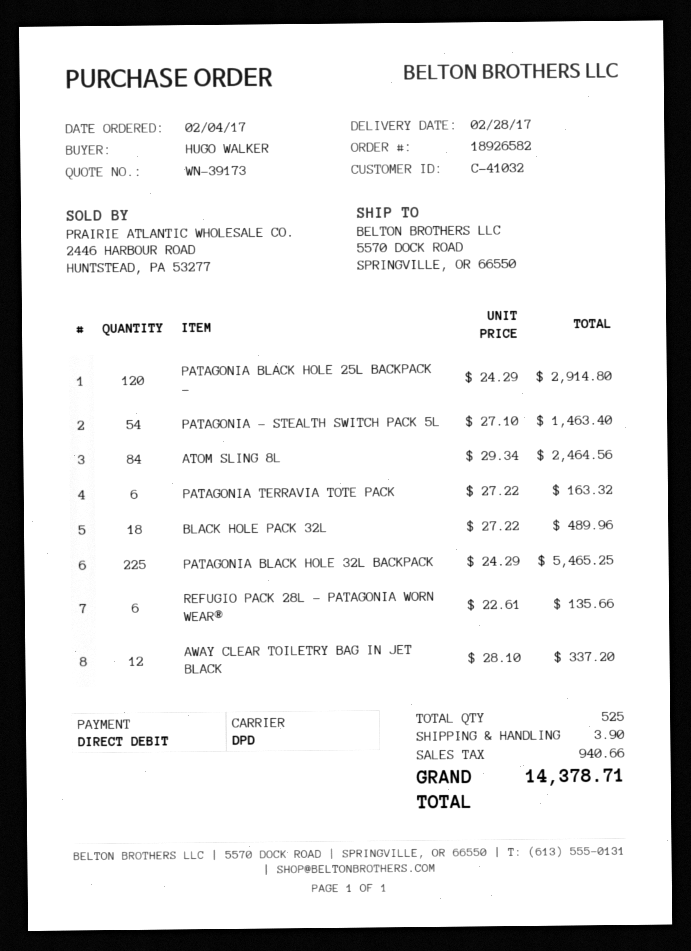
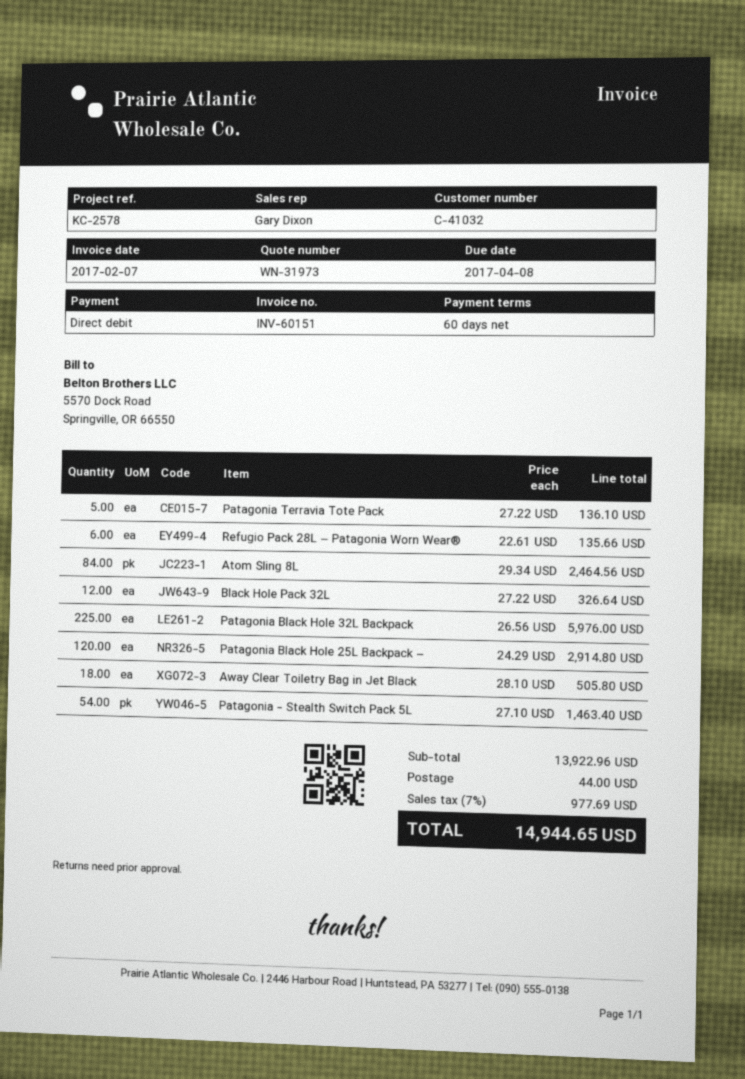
quote number: WN-39173 -> WN-31973
PATAGONIA TERRAVIA TOTE PACK: 6 x 27.22 = 163.32 -> 5 x 27.22 = 136.10
BLACK HOLE PACK 32L: 18 x 27.22 = 489.96 -> 12 x 27.22 = 326.64
PATAGONIA BLACK HOLE 32L BACKPACK: 225 x 24.29 = 5465.25 -> 225 x 26.56 = 5976.00
AWAY CLEAR TOILETRY BAG IN JET BLACK: 12 x 28.10 = 337.20 -> 18 x 28.10 = 505.80
shipping: 3.90 -> 44.00
tax: 940.66 -> 977.69
total: 14378.71 -> 14944.65

